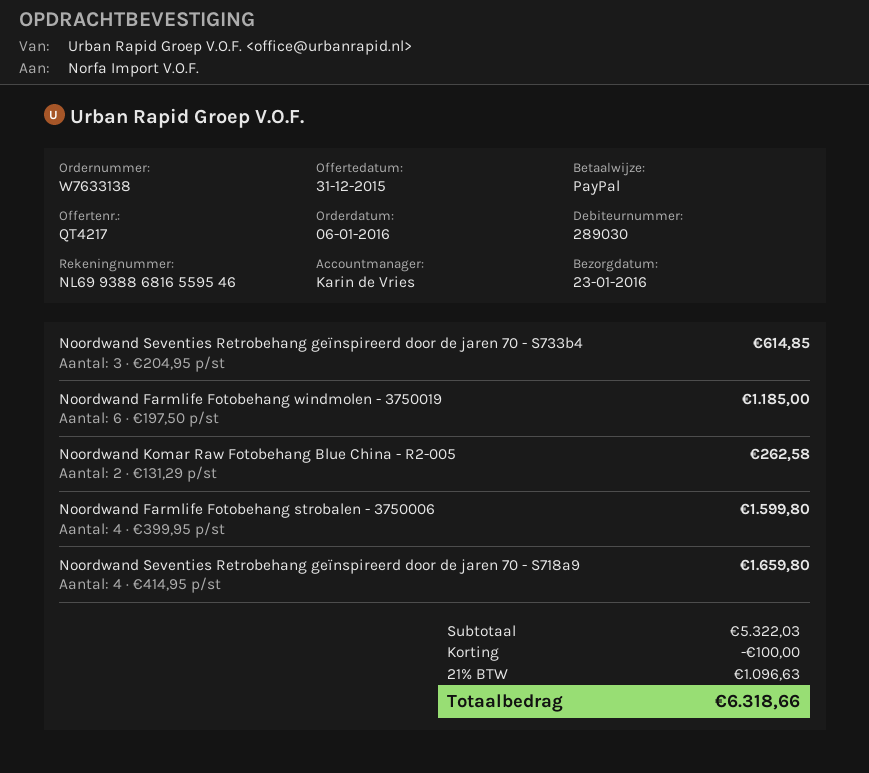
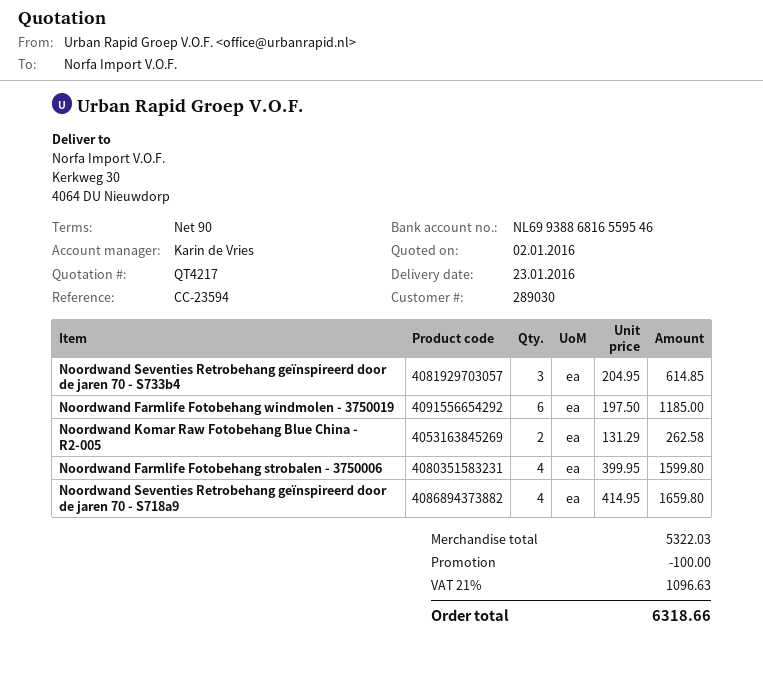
quote date: 2015-12-31 -> 2016-01-02

